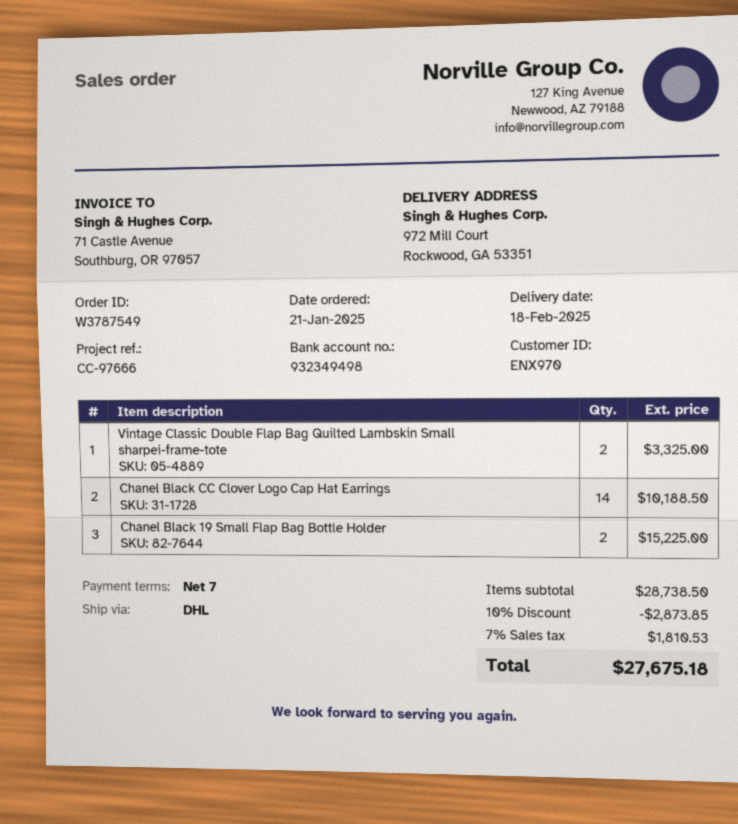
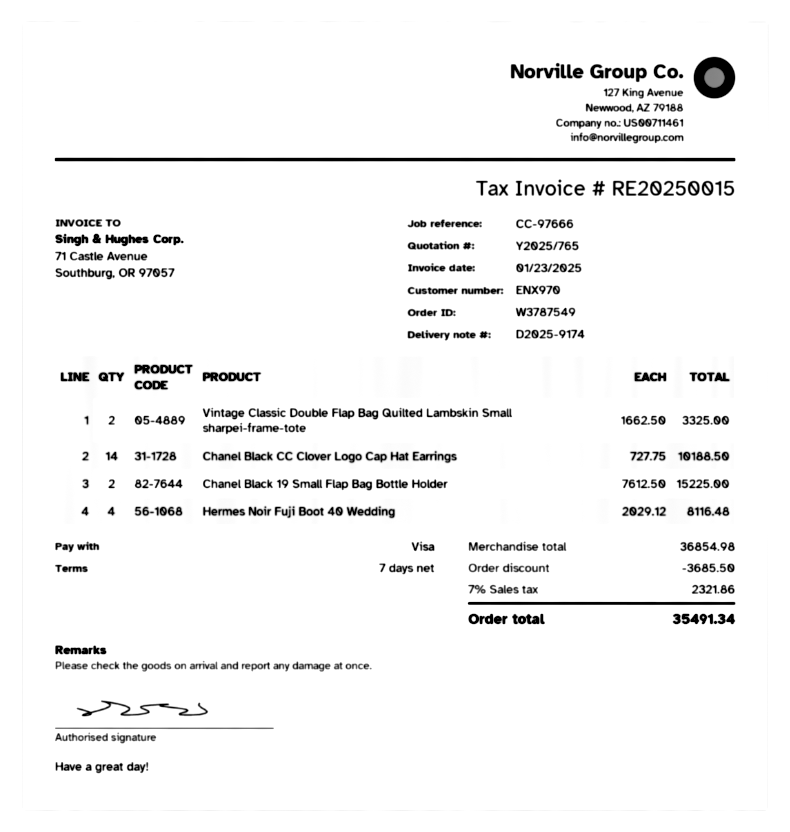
Hermes Noir Fuji Boot 40 Wedding: none -> 4 for 8116.48
subtotal: 28738.50 -> 36854.98
discount: 2873.85 -> 3685.50
tax: 7% = 1810.53 -> 7% = 2321.86
total: 27675.18 -> 35491.34

